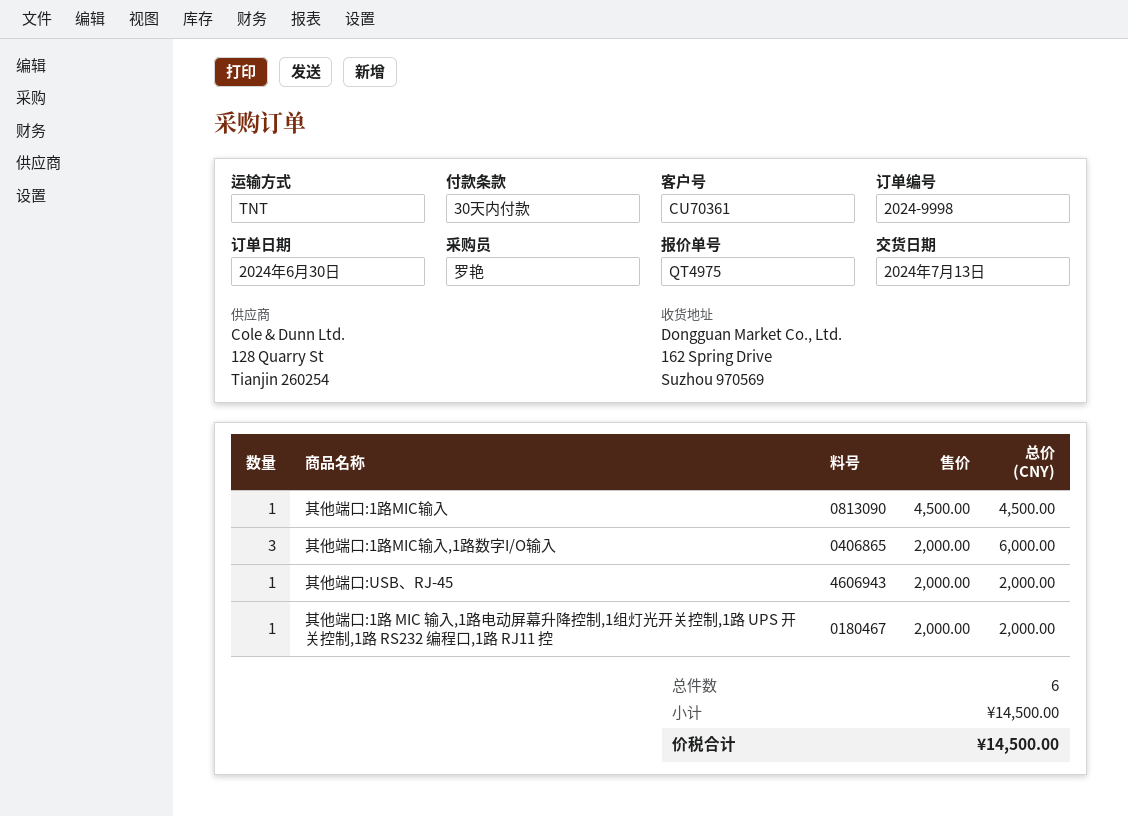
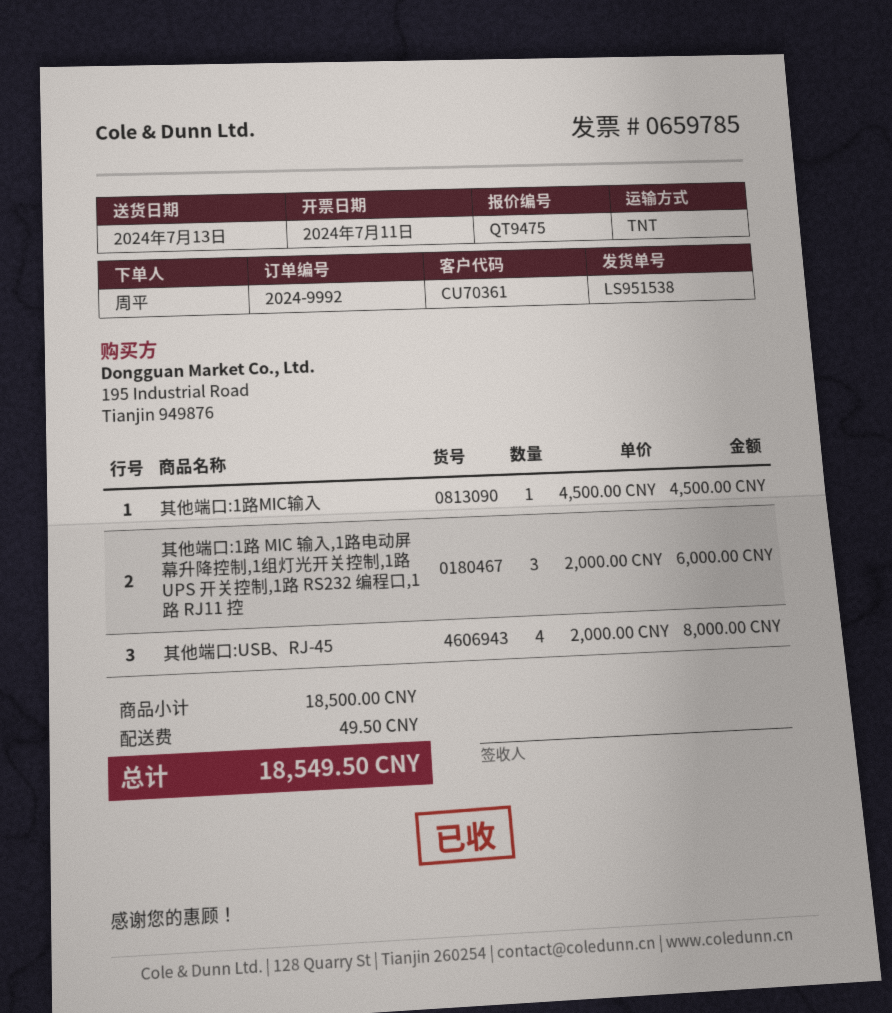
quote number: QT4975 -> QT9475
order number: 2024-9998 -> 2024-9992
ordered by: 罗艳 -> 周平
其他端口:1路MIC输入,1路数字I/O输入: 3 x 2000.00 = 6000.00 -> none
其他端口:USB、RJ-45: 1 x 2000.00 = 2000.00 -> 4 x 2000.00 = 8000.00
其他端口:1路 MIC 输入,1路电动屏幕升降控制,1组灯光开关控制,1路 UPS 开关控制,1路 RS232 编程口,1路 RJ11 控: 1 x 2000.00 = 2000.00 -> 3 x 2000.00 = 6000.00
subtotal: 14500.00 -> 18500.00
shipping: none -> 49.50
total: 14500.00 -> 18549.50

